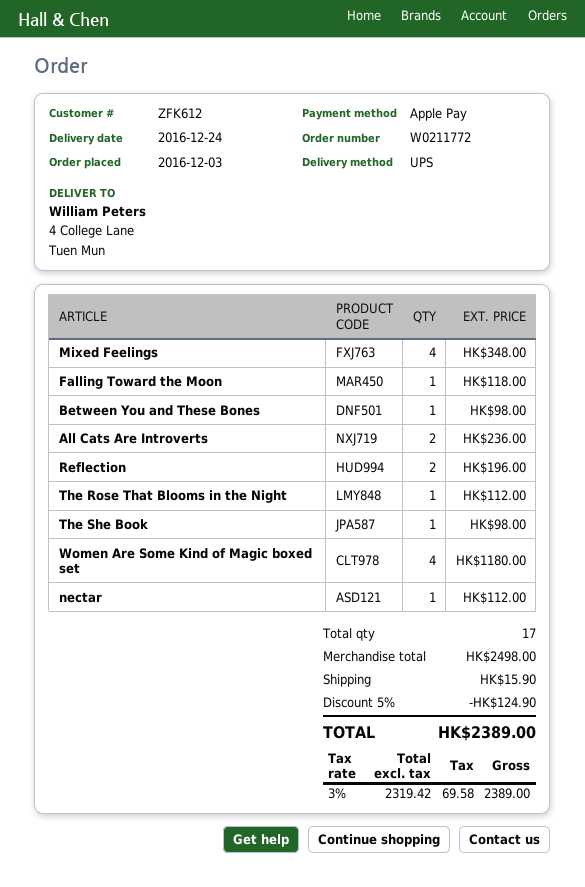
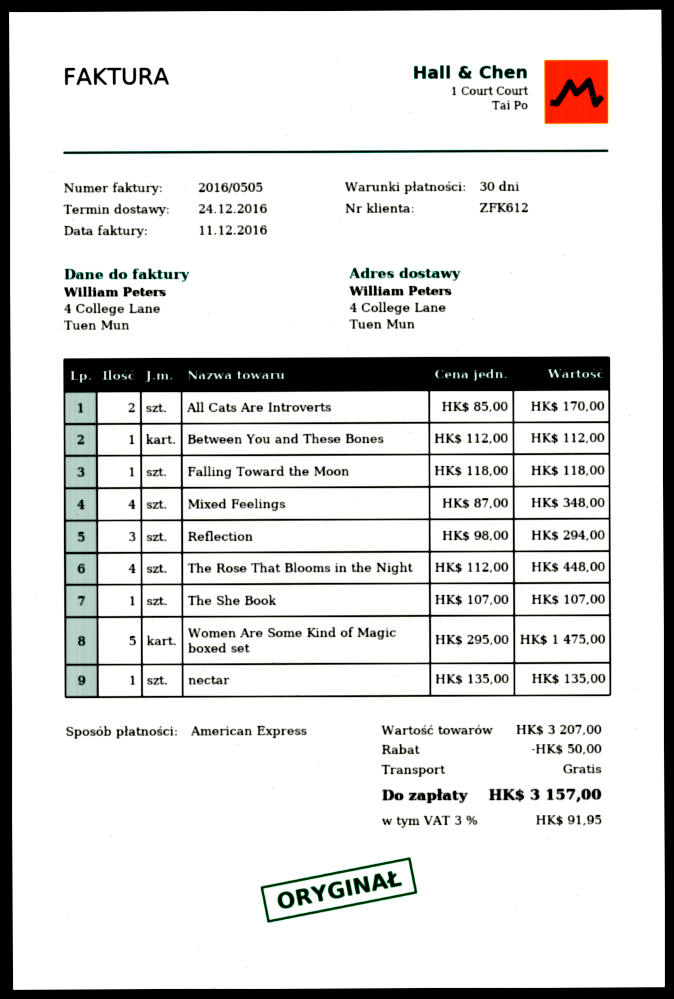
payment method: Apple Pay -> American Express
Between You and These Bones: 1 for 98.00 -> 1 for 112.00
All Cats Are Introverts: 2 for 236.00 -> 2 for 170.00
Reflection: 2 for 196.00 -> 3 for 294.00
The Rose That Blooms in the Night: 1 for 112.00 -> 4 for 448.00
The She Book: 1 for 98.00 -> 1 for 107.00
Women Are Some Kind of Magic boxed set: 4 for 1180.00 -> 5 for 1475.00
nectar: 1 for 112.00 -> 1 for 135.00
subtotal: 2498.00 -> 3207.00
discount: 124.90 -> 50.00
shipping: 15.90 -> 0.00
tax: 3% = 69.58 -> 3% = 91.95
total: 2389.00 -> 3157.00

